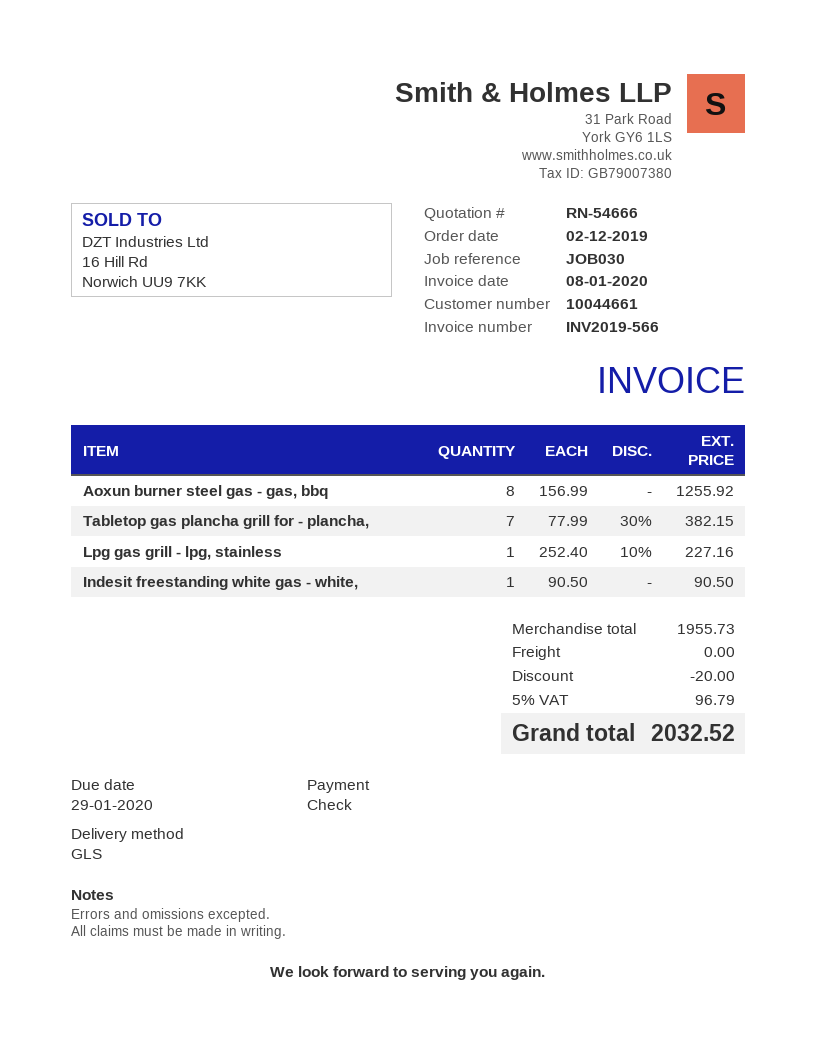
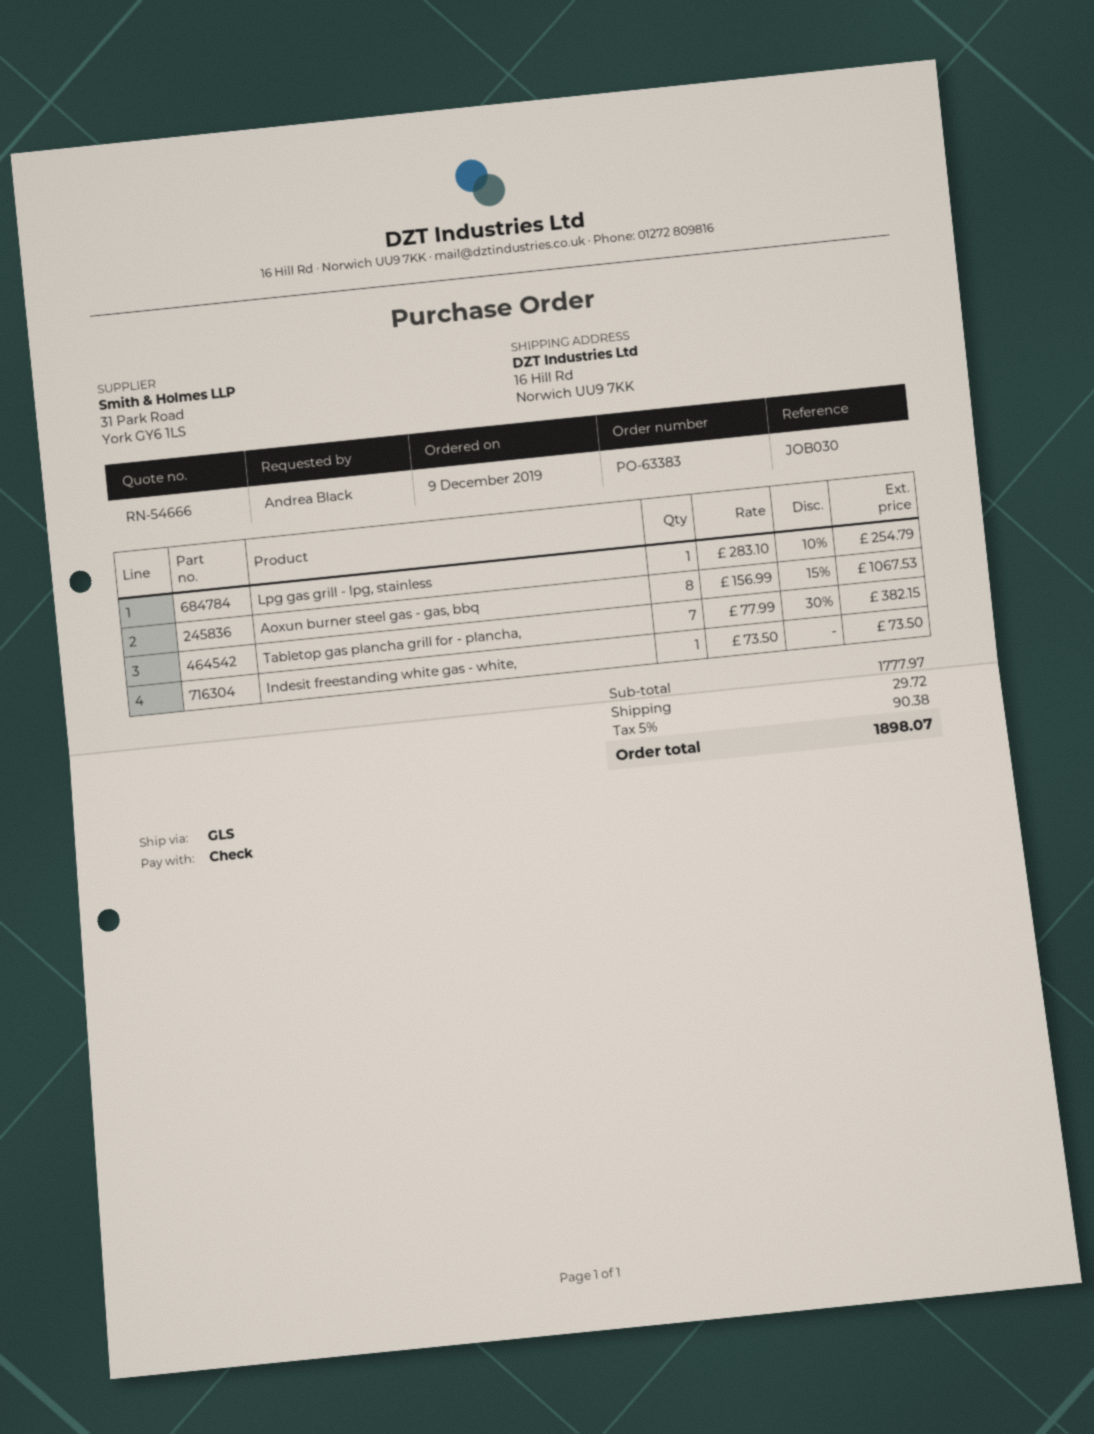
order date: 2019-12-02 -> 2019-12-09
Aoxun burner steel gas - gas, bbq: 8 x 156.99 = 1255.92 -> 8 x 156.99 - 15% = 1067.53
Lpg gas grill - lpg, stainless: 1 x 252.40 - 10% = 227.16 -> 1 x 283.10 - 10% = 254.79
Indesit freestanding white gas - white,: 1 x 90.50 = 90.50 -> 1 x 73.50 = 73.50
subtotal: 1955.73 -> 1777.97
discount: 20.00 -> none
shipping: 0.00 -> 29.72
tax: 5% = 96.79 -> 5% = 90.38
total: 2032.52 -> 1898.07

